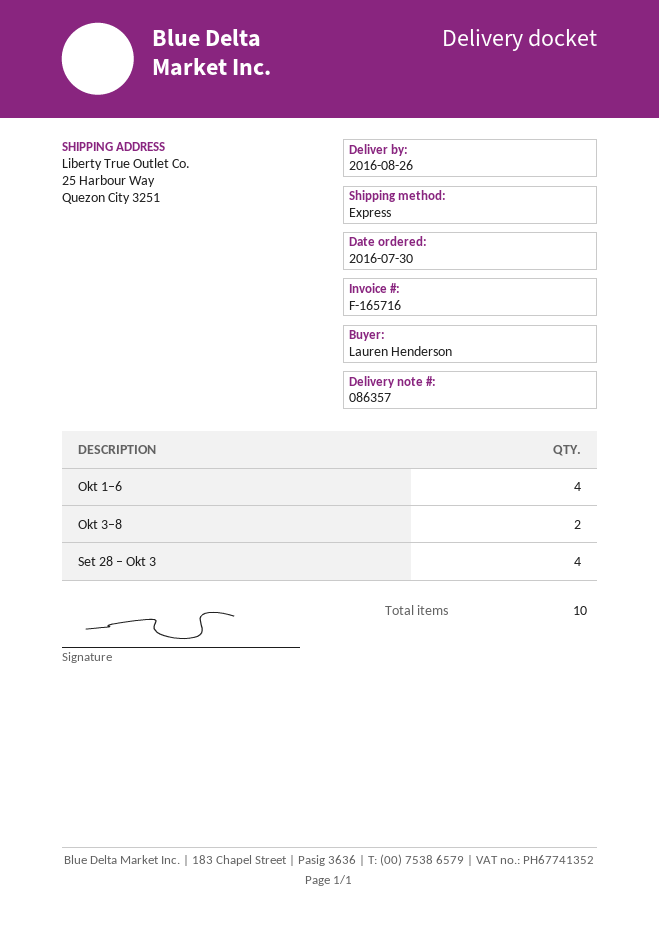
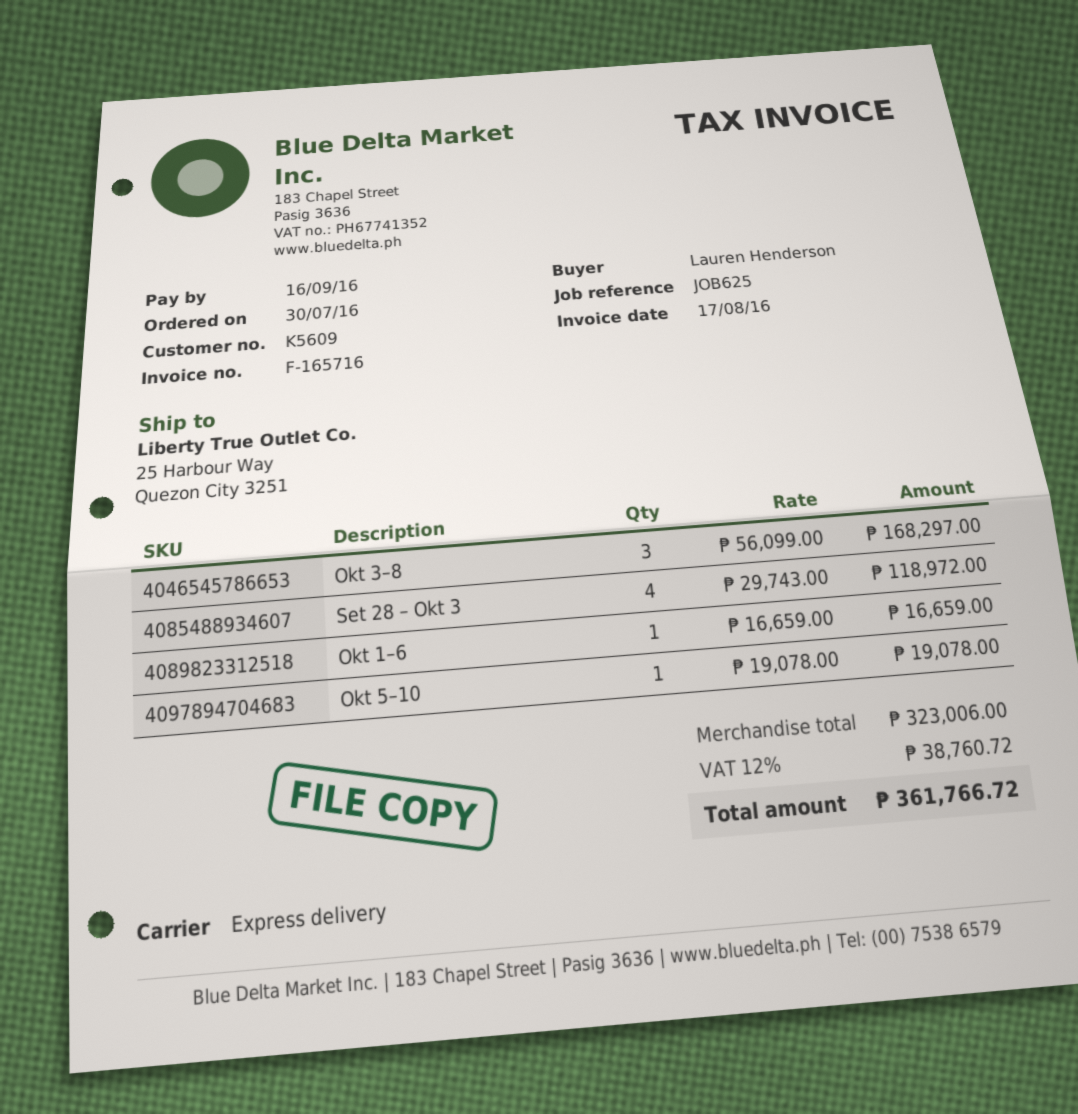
Okt 1–6: 4 -> 1
Okt 3–8: 2 -> 3
Okt 5–10: none -> 1

